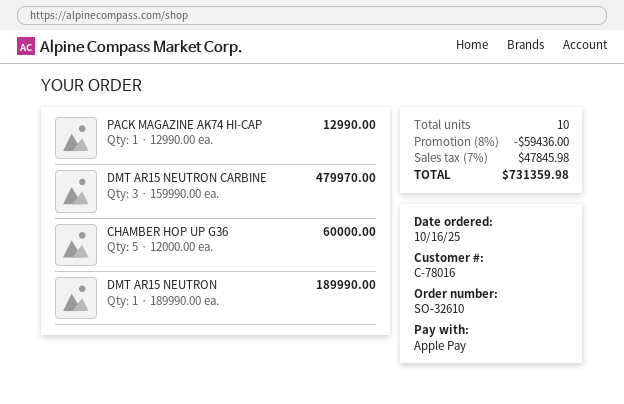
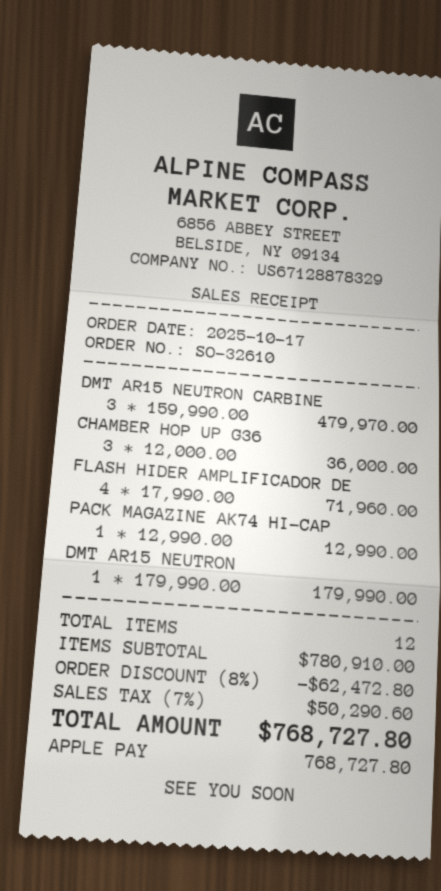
order date: 2025-10-16 -> 2025-10-17
CHAMBER HOP UP G36: 5 x 12000.00 = 60000.00 -> 3 x 12000.00 = 36000.00
DMT AR15 NEUTRON: 1 x 189990.00 = 189990.00 -> 1 x 179990.00 = 179990.00
FLASH HIDER AMPLIFICADOR DE: none -> 4 x 17990.00 = 71960.00
total quantity: 10 -> 12
discount: 8% = 59436.00 -> 8% = 62472.80
tax: 7% = 47845.98 -> 7% = 50290.60
total: 731359.98 -> 768727.80

